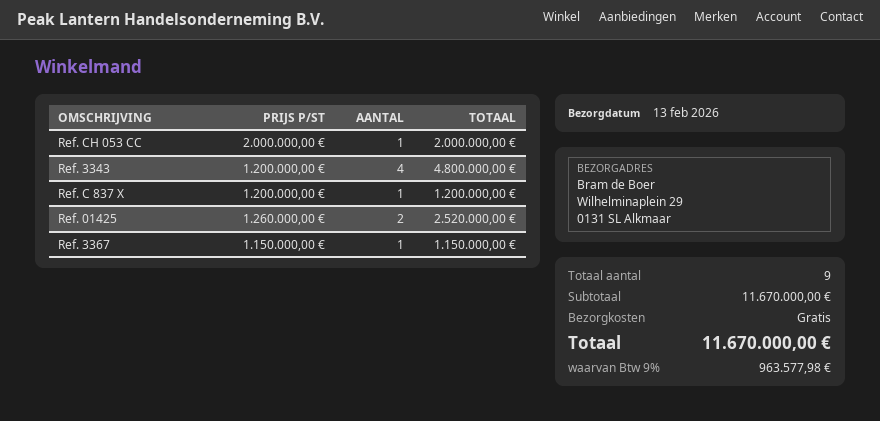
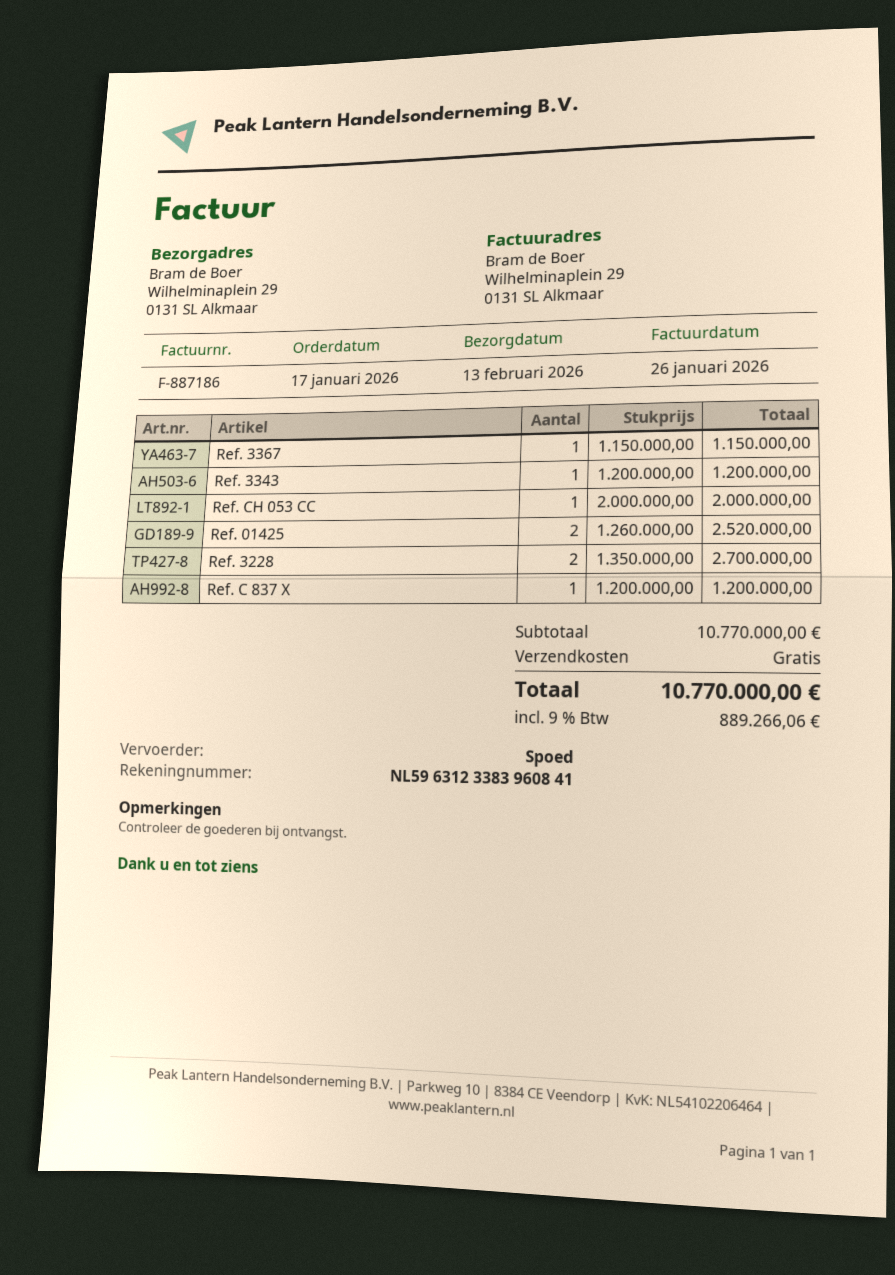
Ref. 3343: 4 x 1200000.00 = 4800000.00 -> 1 x 1200000.00 = 1200000.00
Ref. 3228: none -> 2 x 1350000.00 = 2700000.00
subtotal: 11670000.00 -> 10770000.00
tax: 9% = 963577.98 -> 9% = 889266.06
total: 11670000.00 -> 10770000.00

